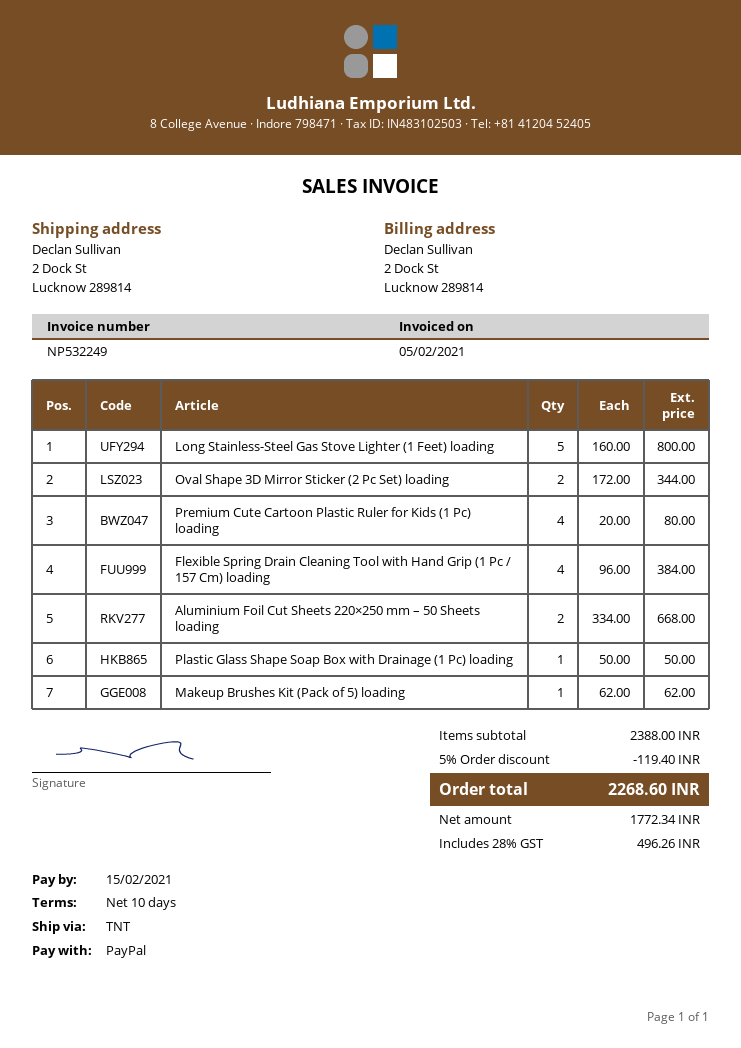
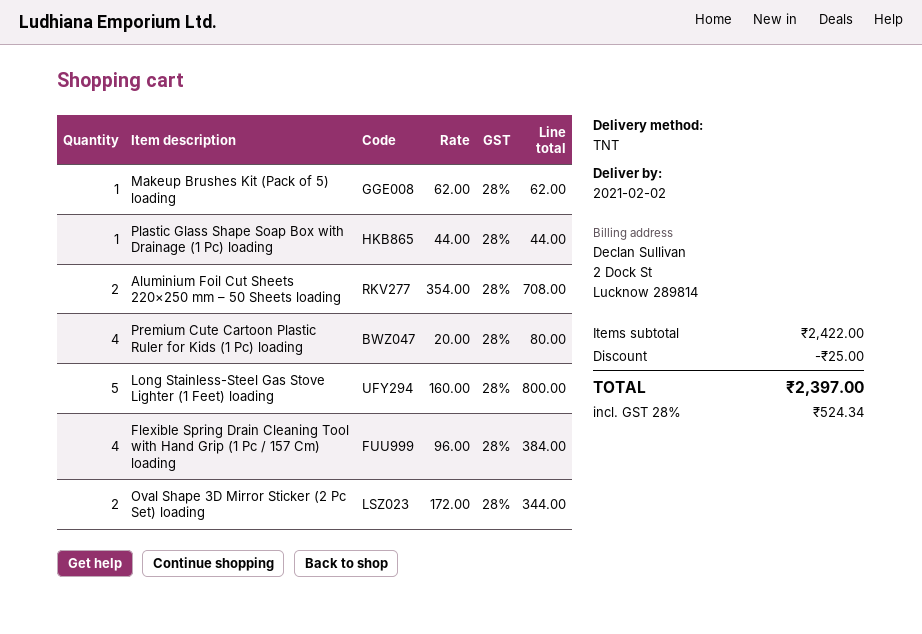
Aluminium Foil Cut Sheets 220×250 mm – 50 Sheets loading: 2 x 334.00 = 668.00 -> 2 x 354.00 = 708.00
Plastic Glass Shape Soap Box with Drainage (1 Pc) loading: 1 x 50.00 = 50.00 -> 1 x 44.00 = 44.00
subtotal: 2388.00 -> 2422.00
discount: 119.40 -> 25.00
tax: 28% = 496.26 -> 28% = 524.34
total: 2268.60 -> 2397.00

